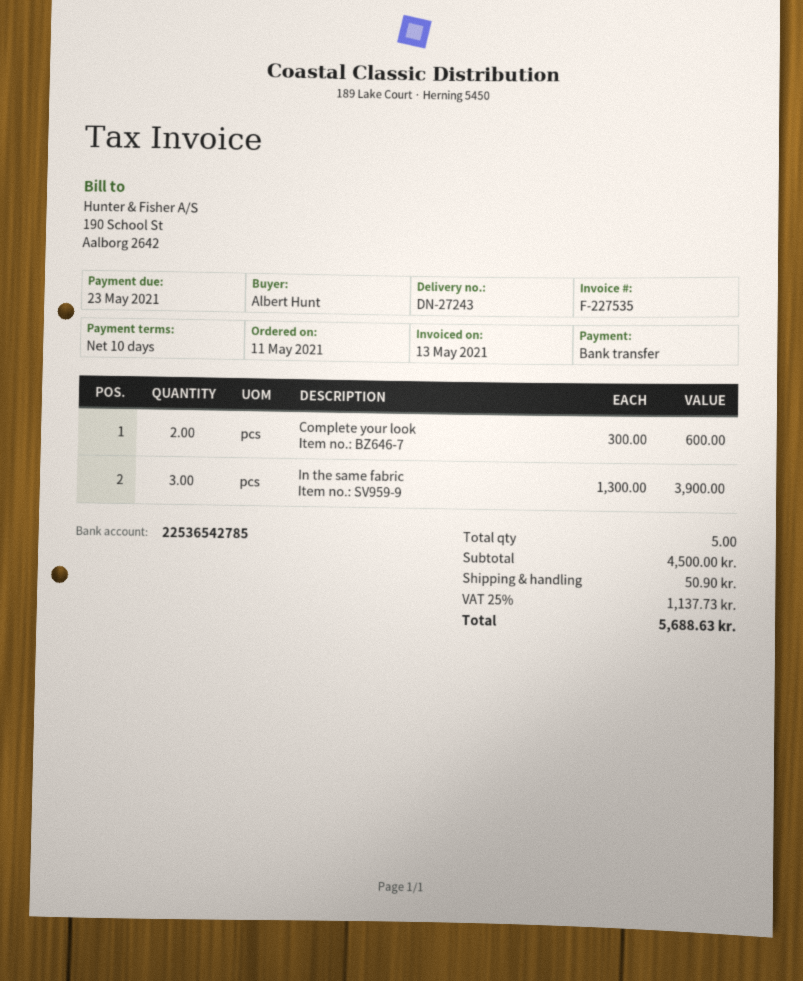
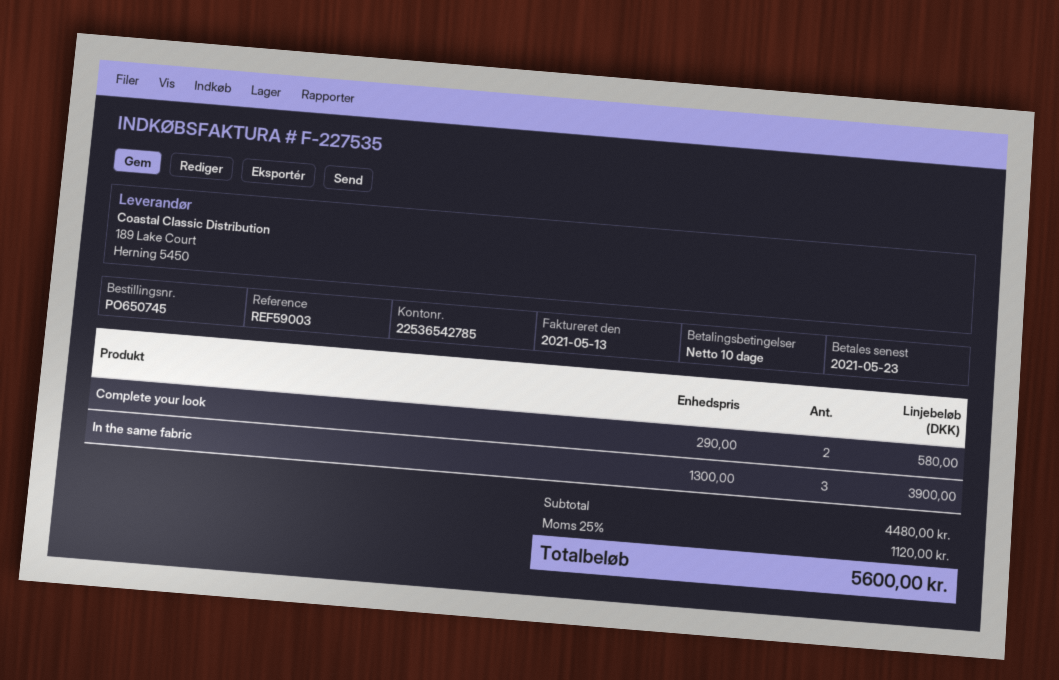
Complete your look: 2 x 300.00 = 600.00 -> 2 x 290.00 = 580.00
subtotal: 4500.00 -> 4480.00
shipping: 50.90 -> none
tax: 25% = 1137.73 -> 25% = 1120.00
total: 5688.63 -> 5600.00

